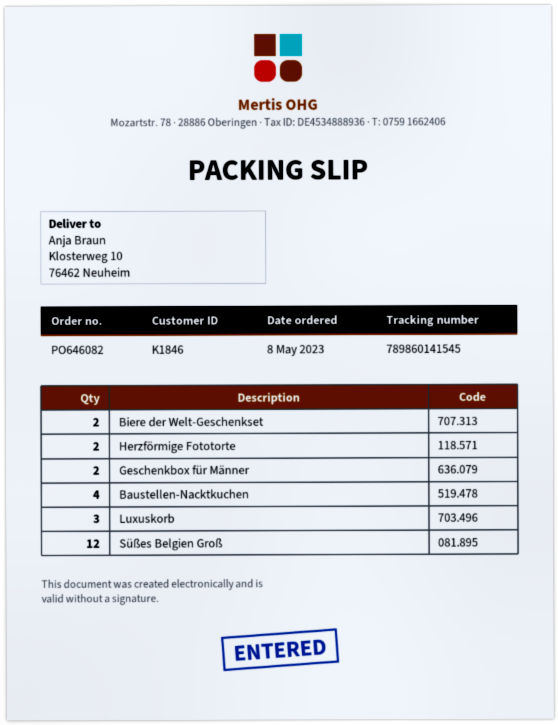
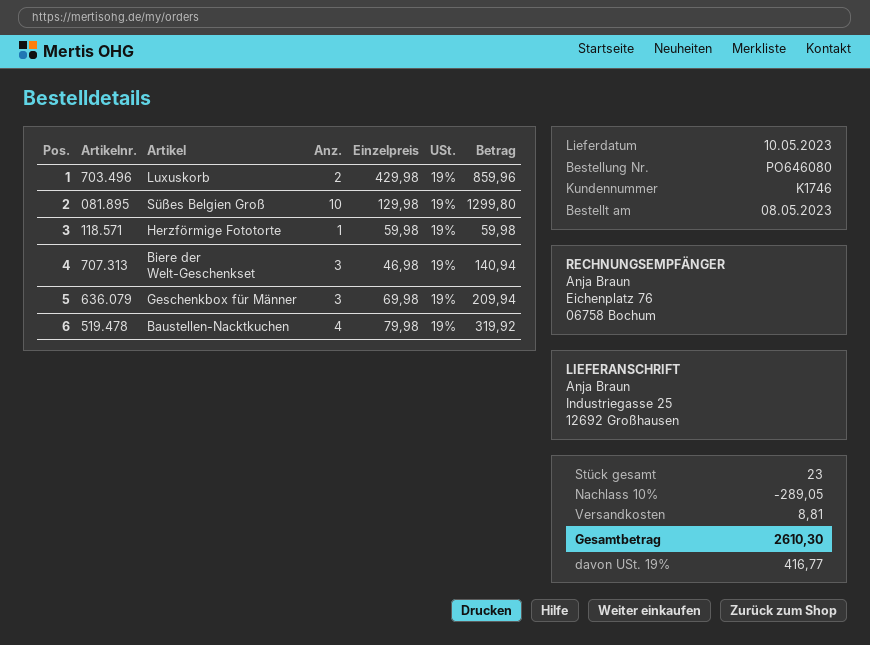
order number: PO646082 -> PO646080
customer number: K1846 -> K1746
ship to: Klosterweg 10, 76462 Neuheim -> Industriegasse 25, 12692 Großhausen
Biere der Welt-Geschenkset: 2 -> 3
Herzförmige Fototorte: 2 -> 1
Geschenkbox für Männer: 2 -> 3
Luxuskorb: 3 -> 2
Süßes Belgien Groß: 12 -> 10

